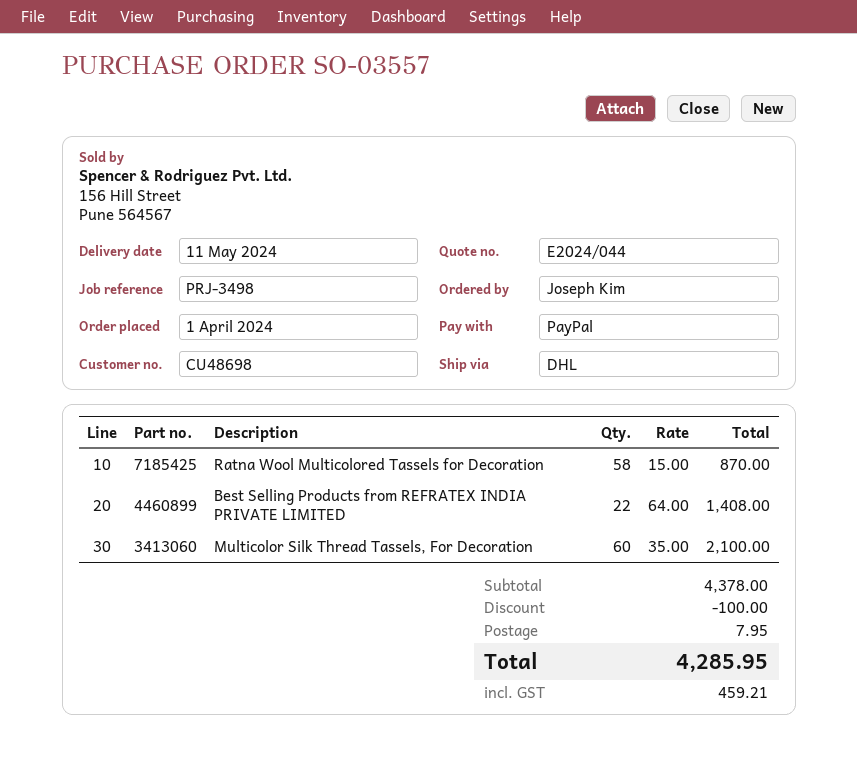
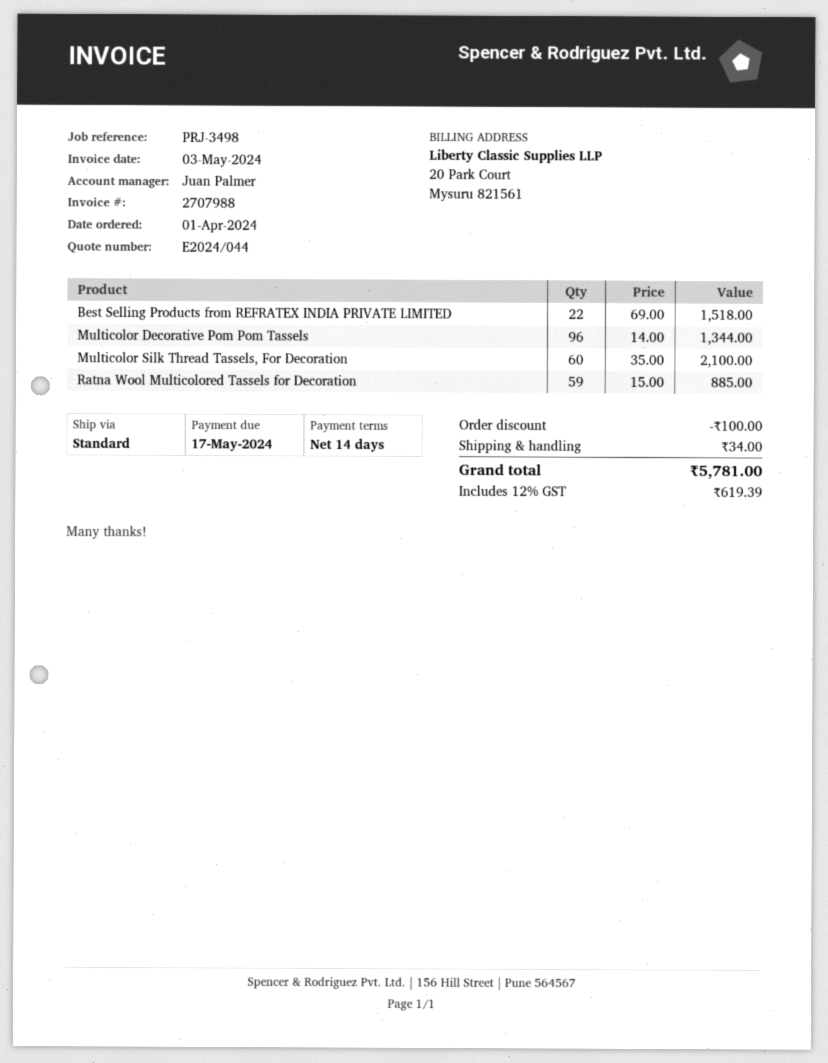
shipping method: DHL -> standard
Ratna Wool Multicolored Tassels for Decoration: 58 x 15.00 = 870.00 -> 59 x 15.00 = 885.00
Best Selling Products from REFRATEX INDIA PRIVATE LIMITED: 22 x 64.00 = 1408.00 -> 22 x 69.00 = 1518.00
Multicolor Decorative Pom Pom Tassels: none -> 96 x 14.00 = 1344.00
shipping: 7.95 -> 34.00
tax: 459.21 -> 619.39
total: 4285.95 -> 5781.00

